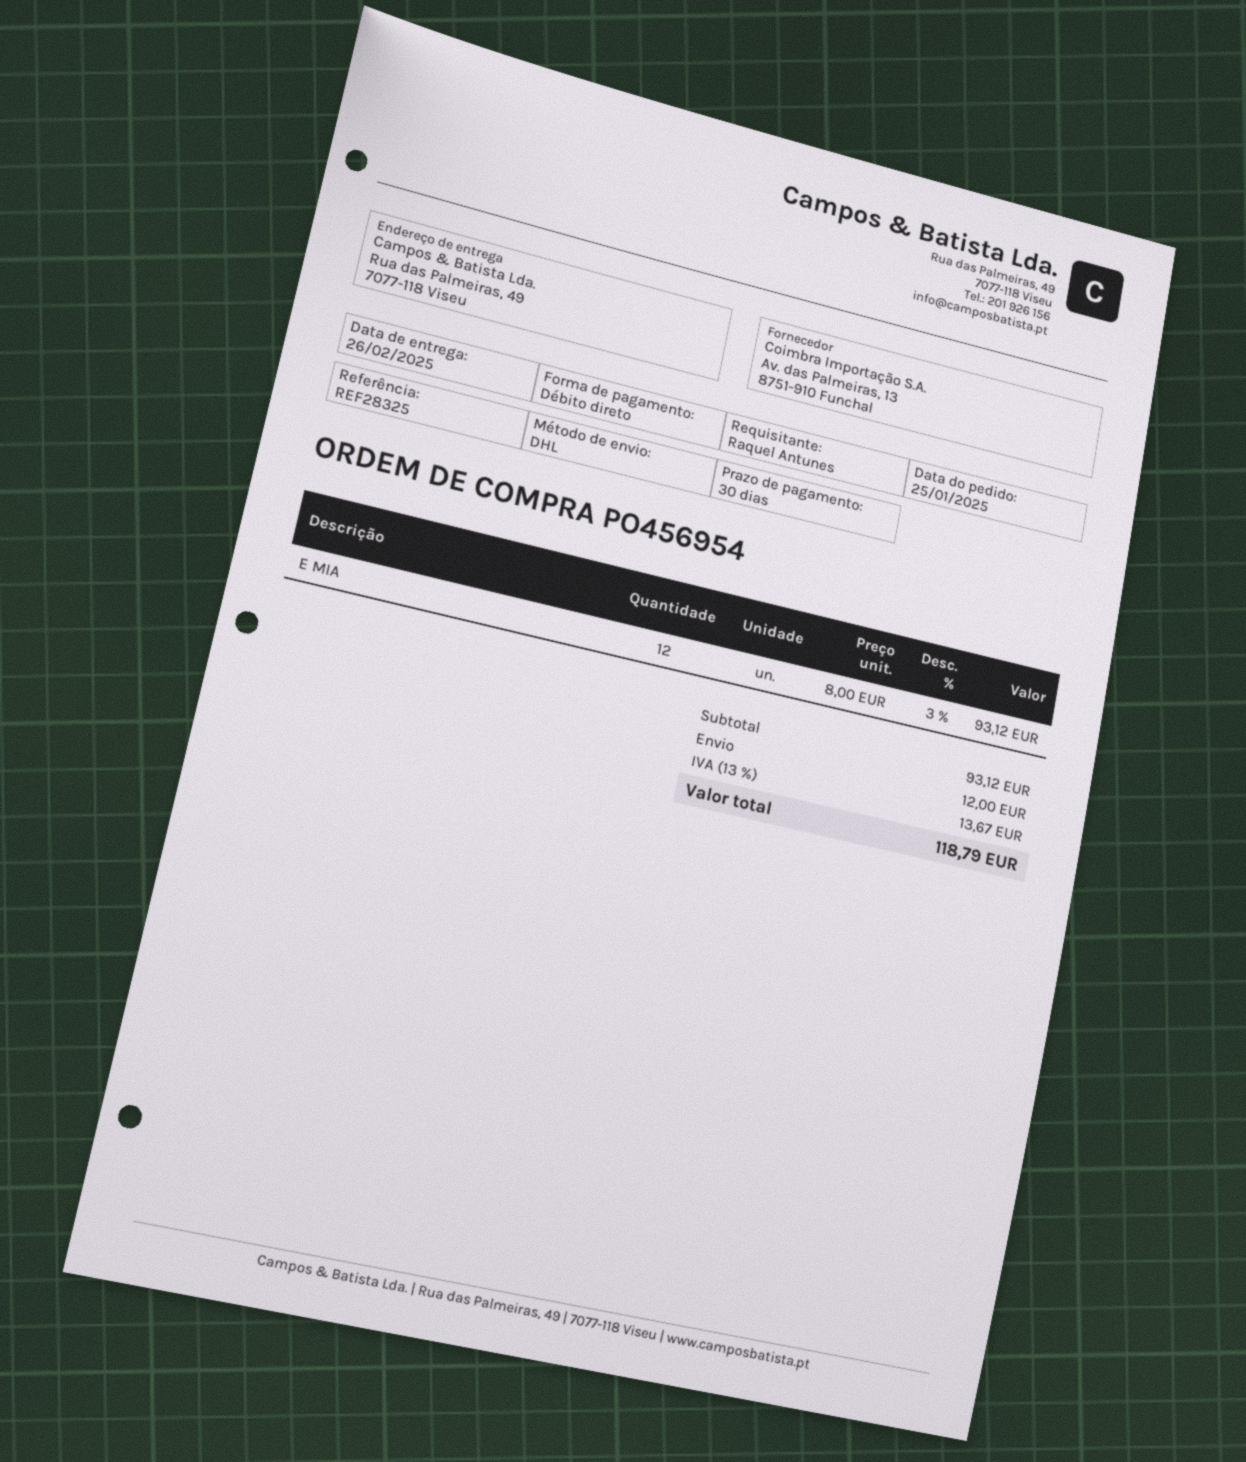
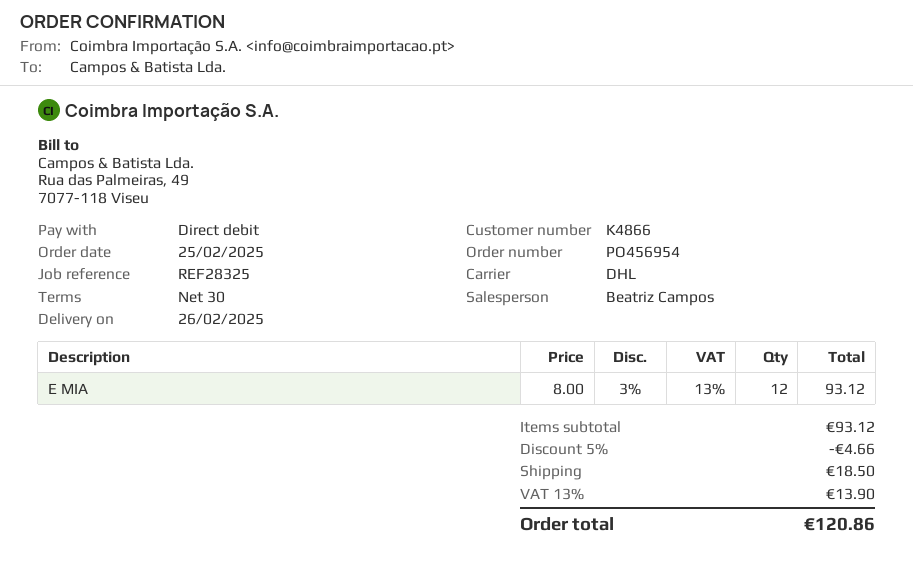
order date: 2025-01-25 -> 2025-02-25
discount: none -> 5% = 4.66
shipping: 12.00 -> 18.50
tax: 13% = 13.67 -> 13% = 13.90
total: 118.79 -> 120.86

